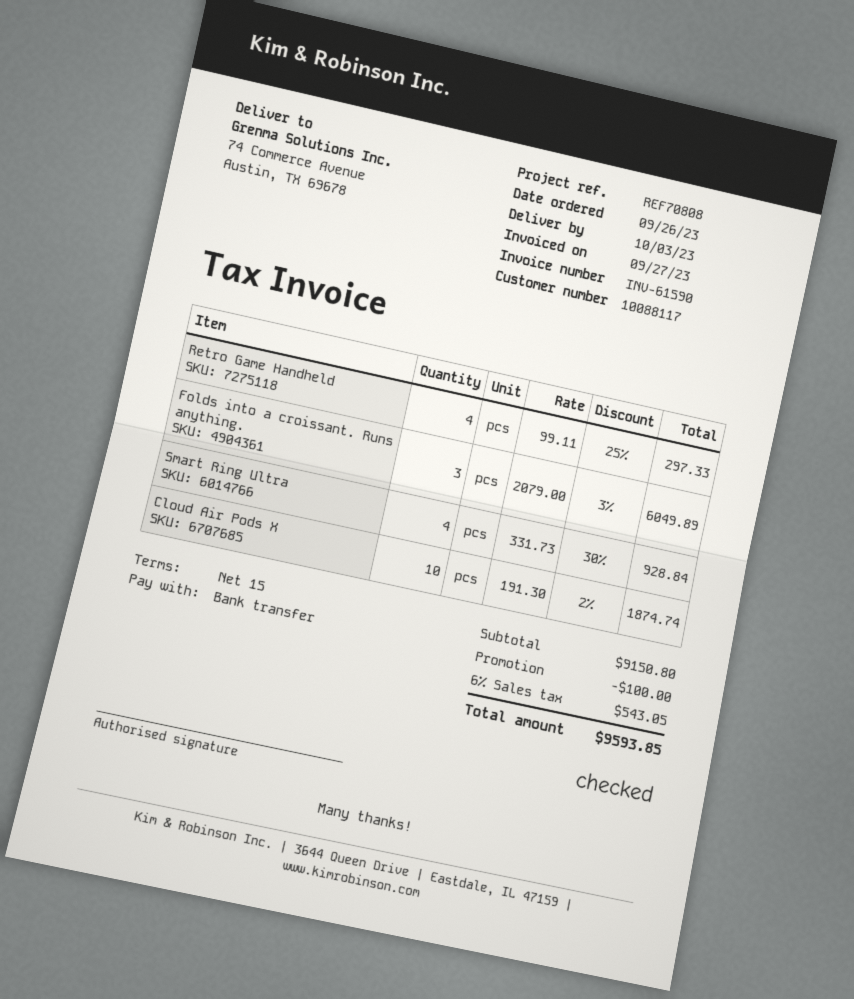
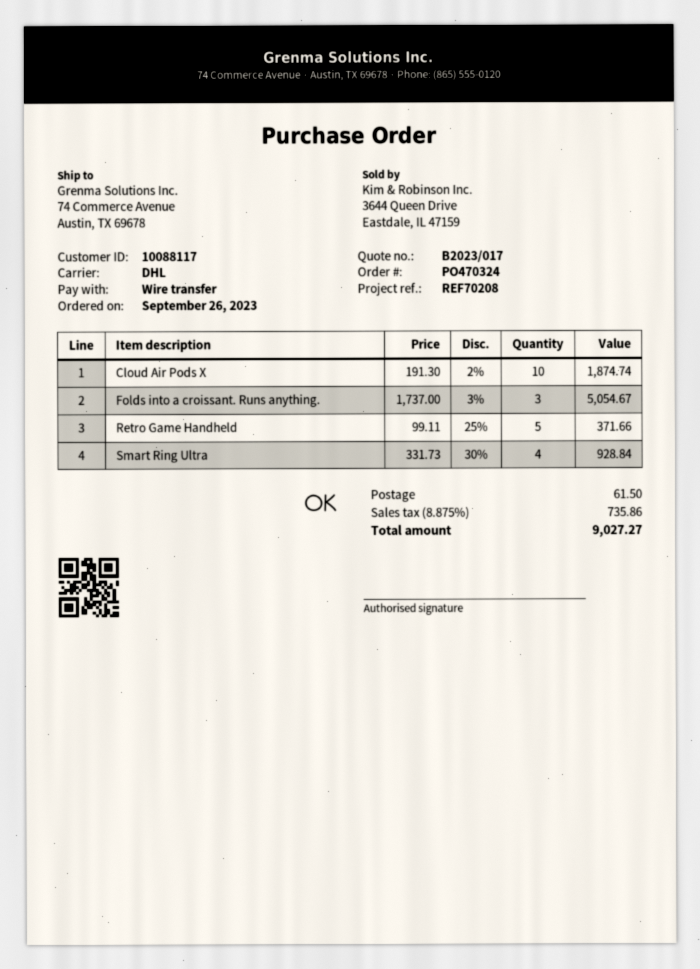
reference: REF70808 -> REF70208
Retro Game Handheld: 4 x 99.11 - 25% = 297.33 -> 5 x 99.11 - 25% = 371.66
Folds into a croissant. Runs anything.: 3 x 2079.00 - 3% = 6049.89 -> 3 x 1737.00 - 3% = 5054.67
discount: 100.00 -> none
shipping: none -> 61.50
tax: 6% = 543.05 -> 8.875% = 735.86
total: 9593.85 -> 9027.27

